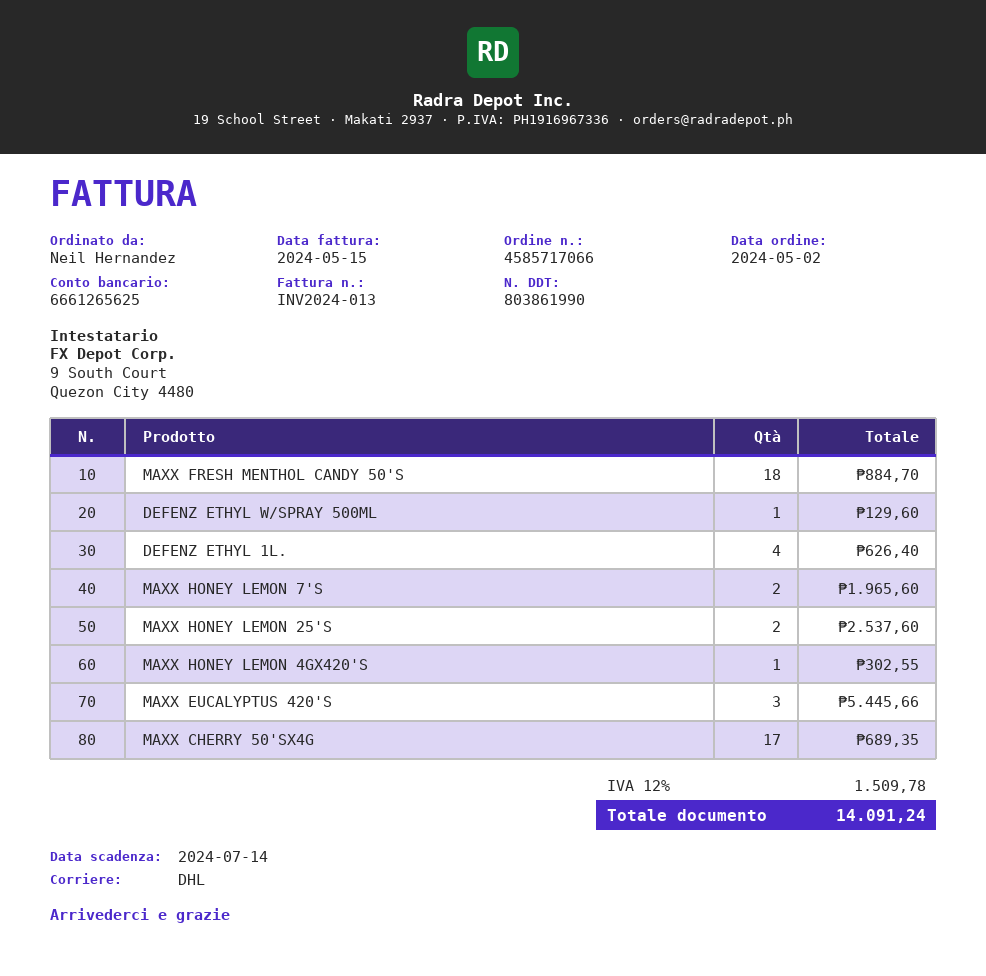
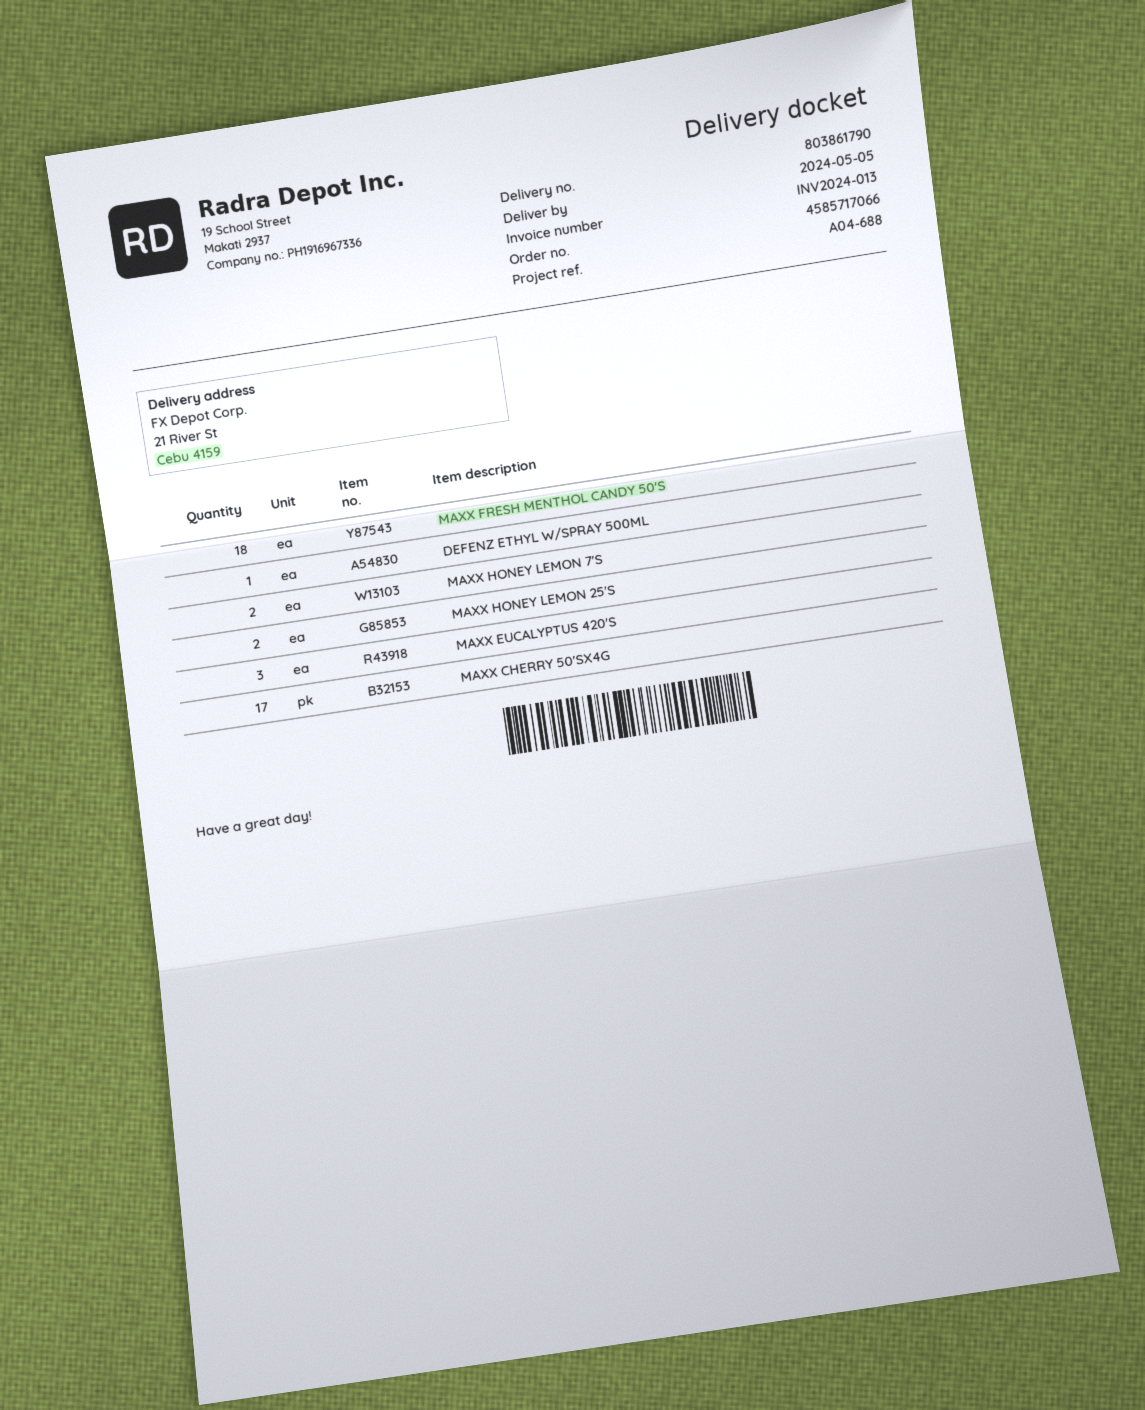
delivery note number: 803861990 -> 803861790
DEFENZ ETHYL 1L.: 4 -> none
MAXX HONEY LEMON 4GX420'S: 1 -> none

